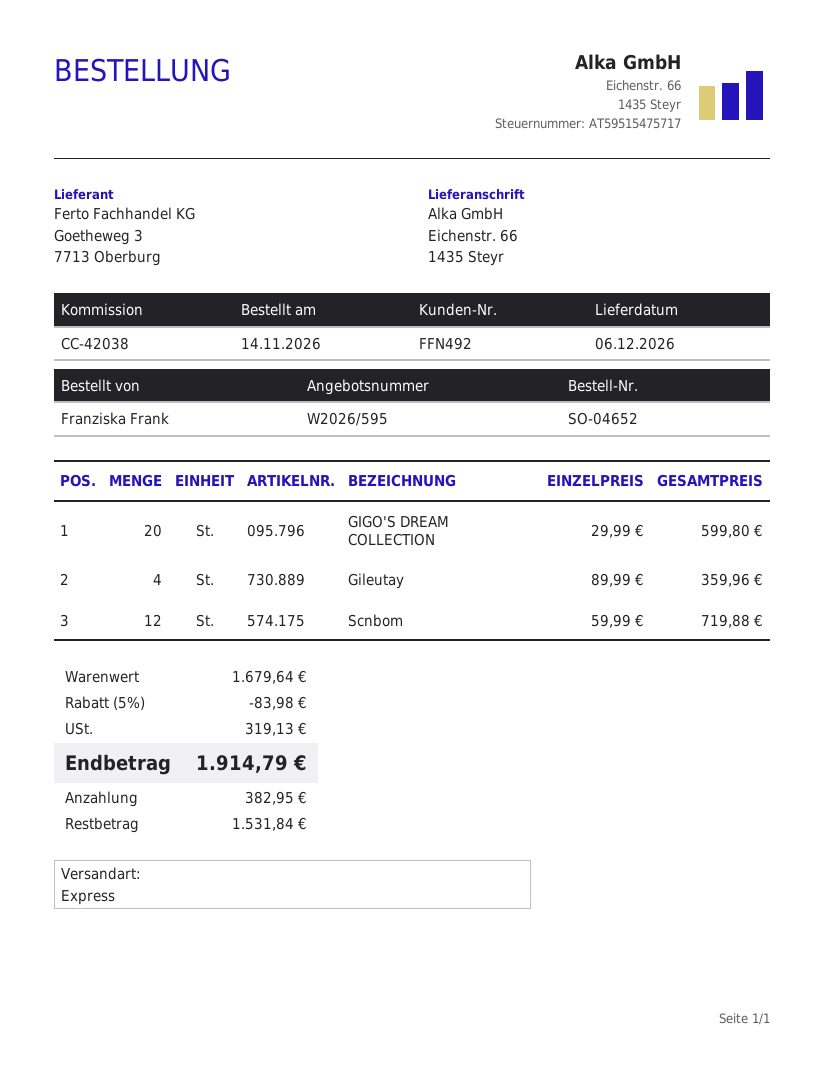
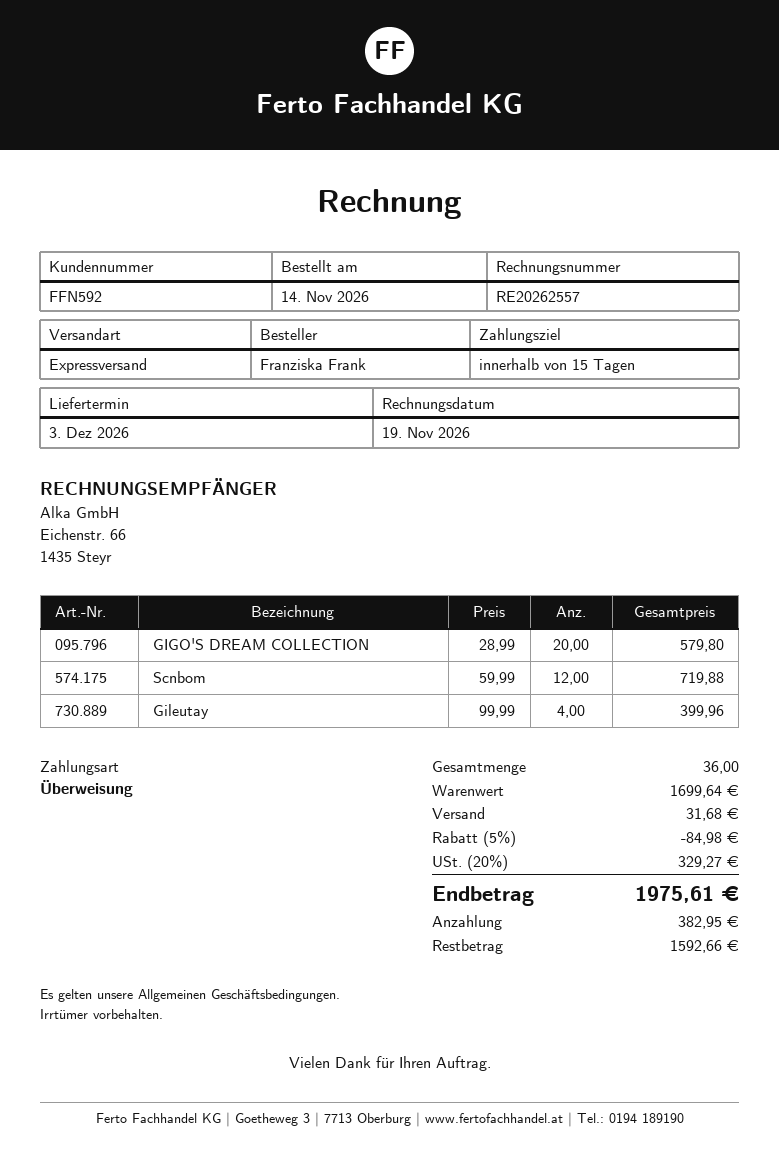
delivery date: 2026-12-06 -> 2026-12-03
customer number: FFN492 -> FFN592
GIGO'S DREAM COLLECTION: 20 x 29.99 = 599.80 -> 20 x 28.99 = 579.80
Gileutay: 4 x 89.99 = 359.96 -> 4 x 99.99 = 399.96
subtotal: 1679.64 -> 1699.64
discount: 5% = 83.98 -> 5% = 84.98
shipping: none -> 31.68
tax: 319.13 -> 329.27
total: 1914.79 -> 1975.61
balance: 1531.84 -> 1592.66

